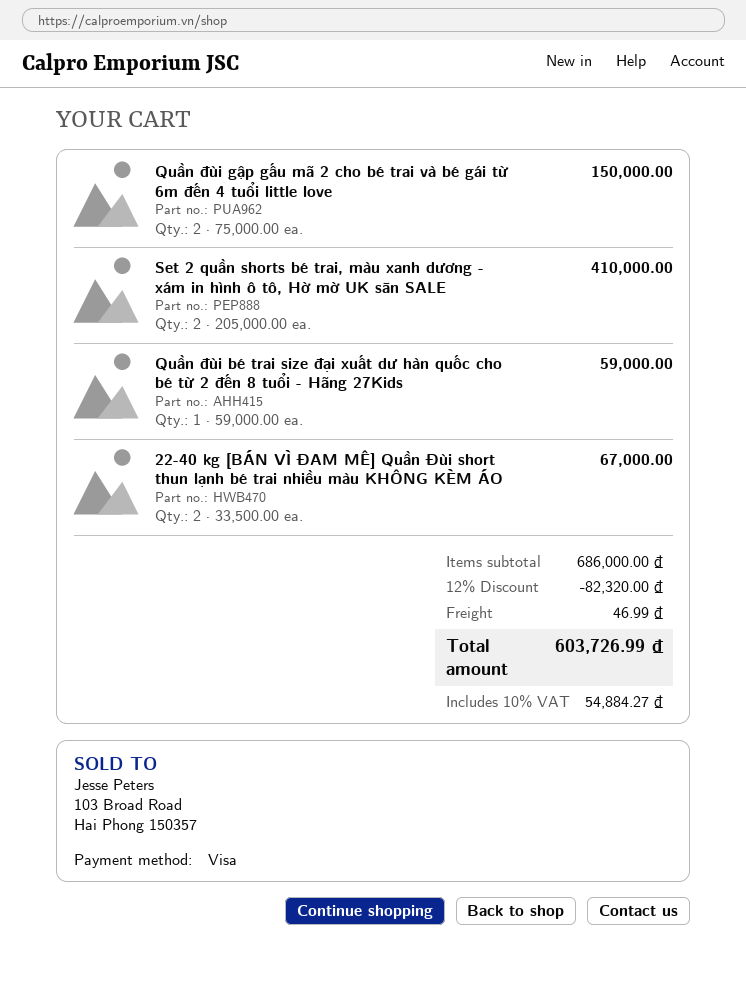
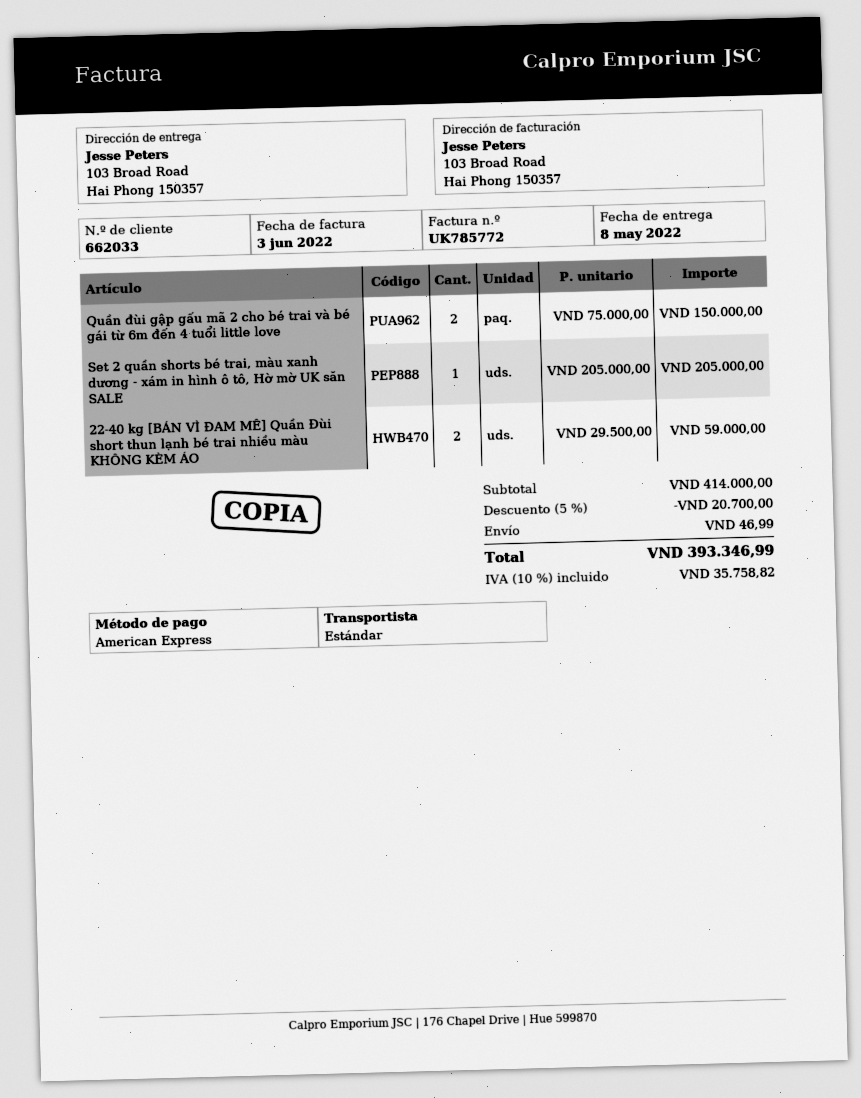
payment method: Visa -> American Express
Set 2 quần shorts bé trai, màu xanh dương - xám in hình ô tô, Hờ mờ UK săn SALE: 2 x 205000.00 = 410000.00 -> 1 x 205000.00 = 205000.00
Quần đùi bé trai size đại xuất dư hàn quốc cho bé từ 2 đến 8 tuổi - Hãng 27Kids: 1 x 59000.00 = 59000.00 -> none
22-40 kg [BÁN VÌ ĐAM MÊ] Quần Đùi short thun lạnh bé trai nhiều màu KHÔNG KÈM ÁO: 2 x 33500.00 = 67000.00 -> 2 x 29500.00 = 59000.00
subtotal: 686000.00 -> 414000.00
discount: 12% = 82320.00 -> 5% = 20700.00
tax: 10% = 54884.27 -> 10% = 35758.82
total: 603726.99 -> 393346.99

